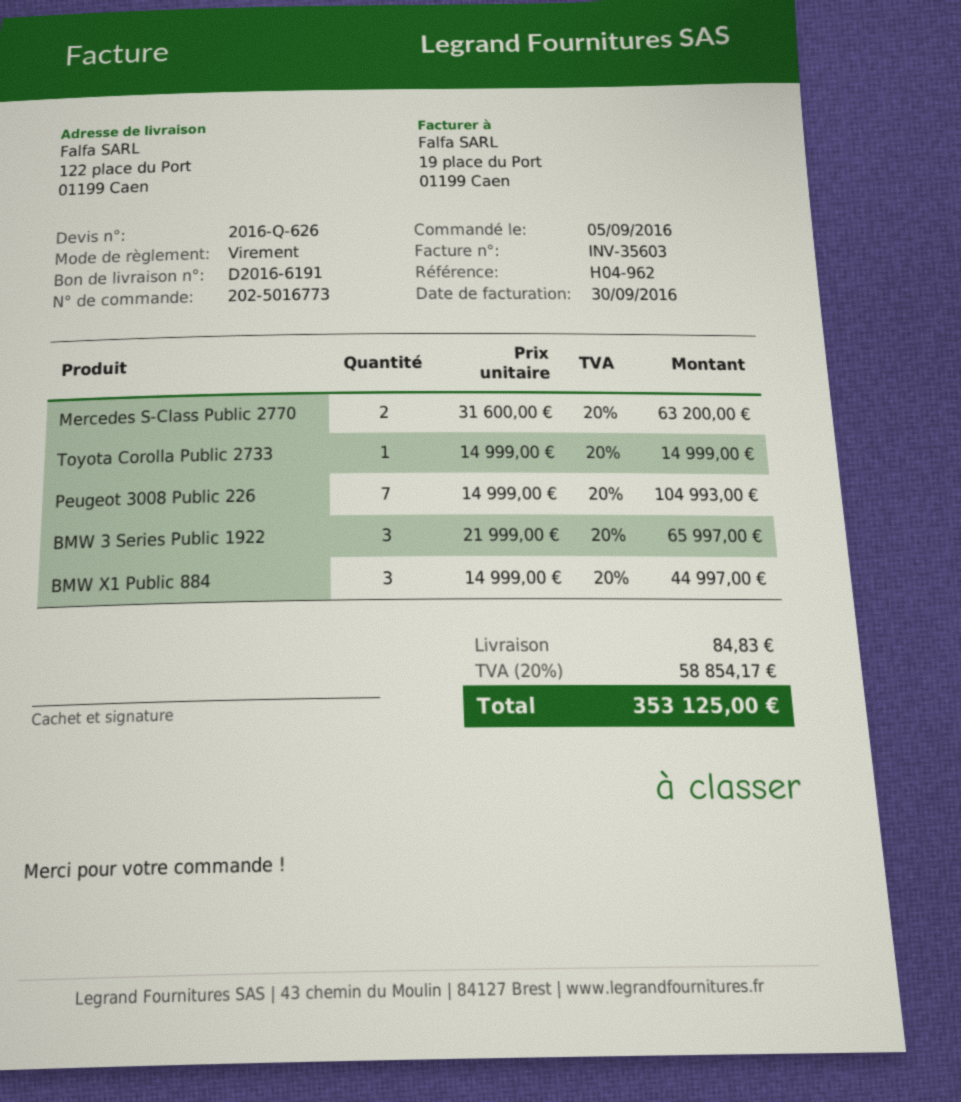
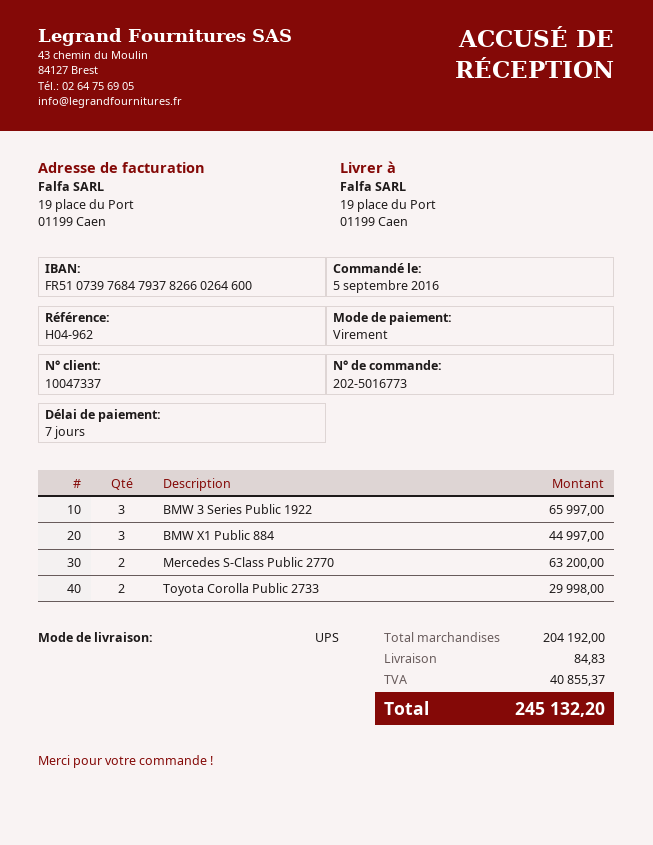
ship to: 122 place du Port, 01199 Caen -> 19 place du Port, 01199 Caen
Toyota Corolla Public 2733: 1 for 14999.00 -> 2 for 29998.00
Peugeot 3008 Public 226: 7 for 104993.00 -> none
tax: 58854.17 -> 40855.37
total: 353125.00 -> 245132.20

